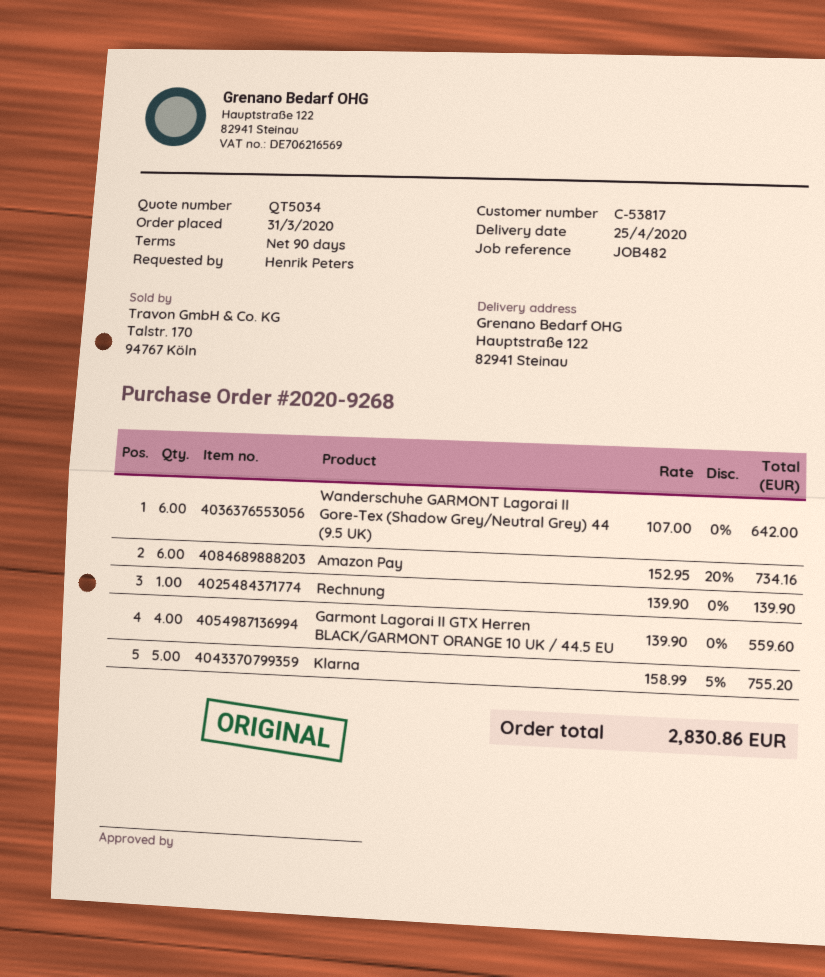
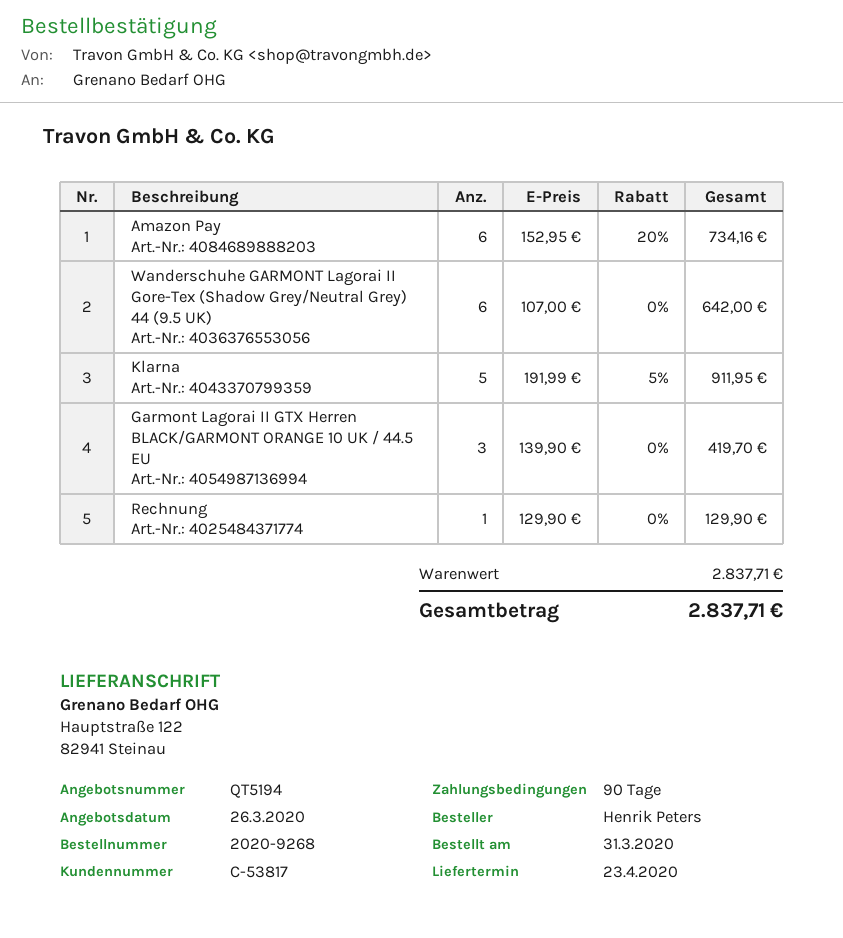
quote number: QT5034 -> QT5194
delivery date: 2020-04-25 -> 2020-04-23
Rechnung: 1 x 139.90 = 139.90 -> 1 x 129.90 = 129.90
Garmont Lagorai II GTX Herren BLACK/GARMONT ORANGE 10 UK / 44.5 EU: 4 x 139.90 = 559.60 -> 3 x 139.90 = 419.70
Klarna: 5 x 158.99 - 5% = 755.20 -> 5 x 191.99 - 5% = 911.95
total: 2830.86 -> 2837.71

